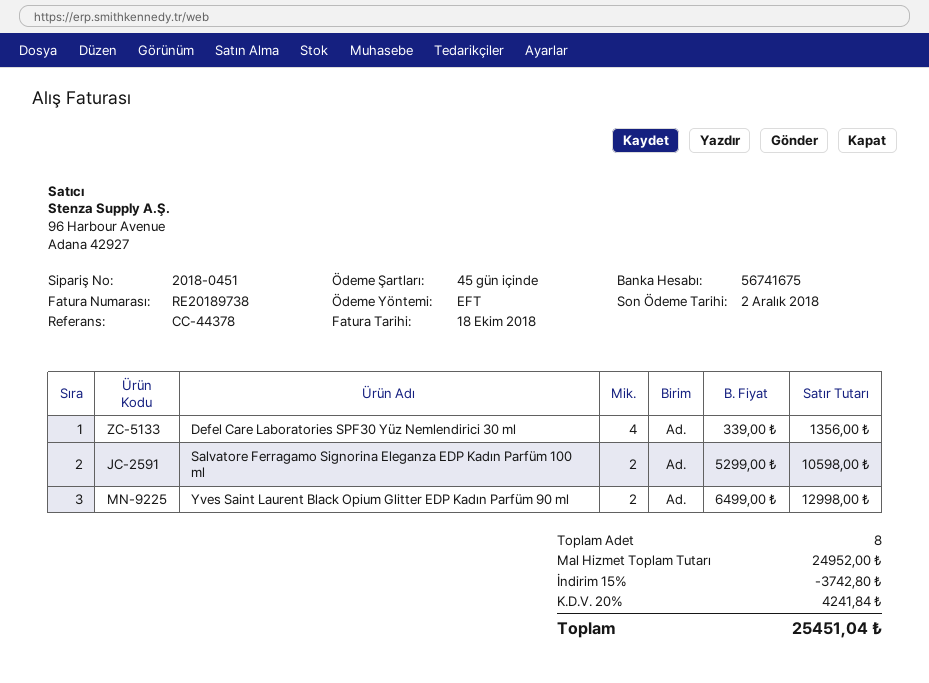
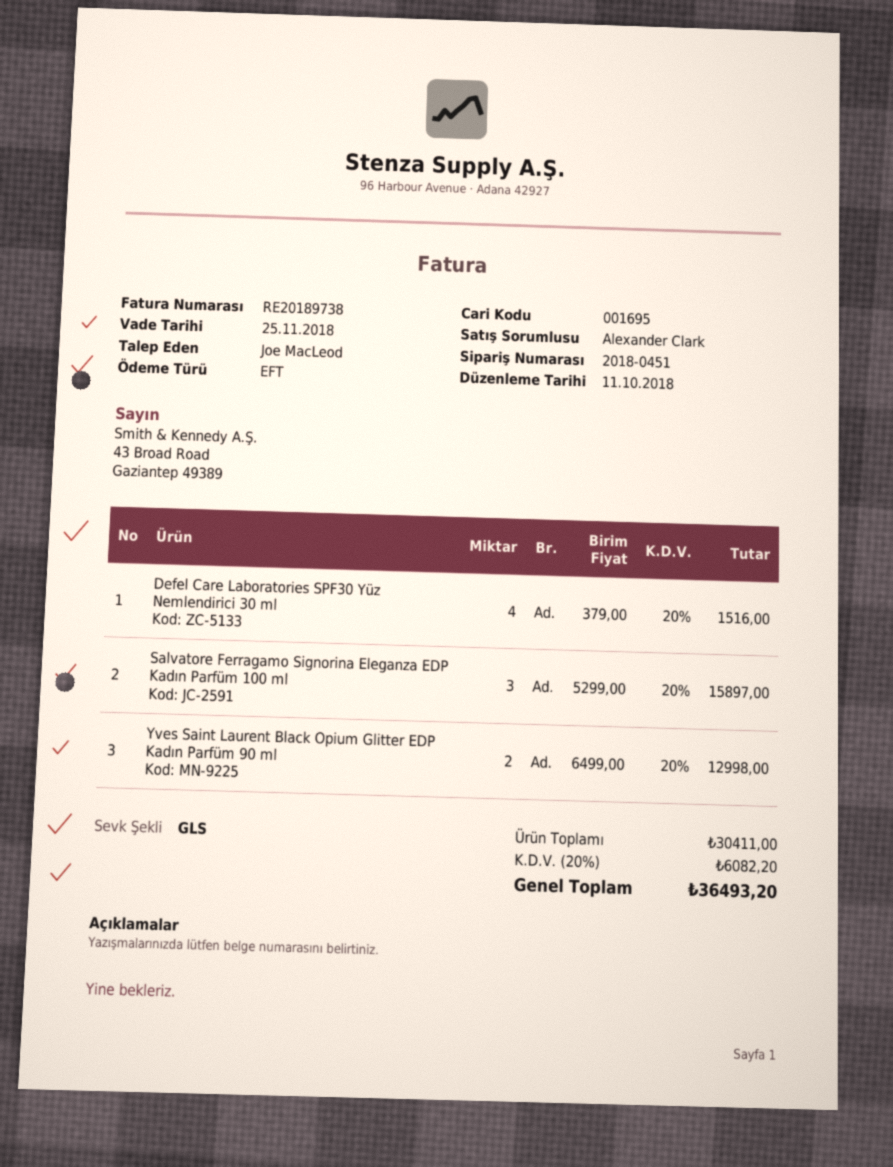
invoice date: 2018-10-18 -> 2018-10-11
due date: 2018-12-02 -> 2018-11-25
Defel Care Laboratories SPF30 Yüz Nemlendirici 30 ml: 4 x 339.00 = 1356.00 -> 4 x 379.00 = 1516.00
Salvatore Ferragamo Signorina Eleganza EDP Kadın Parfüm 100 ml: 2 x 5299.00 = 10598.00 -> 3 x 5299.00 = 15897.00
subtotal: 24952.00 -> 30411.00
discount: 15% = 3742.80 -> none
tax: 20% = 4241.84 -> 20% = 6082.20
total: 25451.04 -> 36493.20

